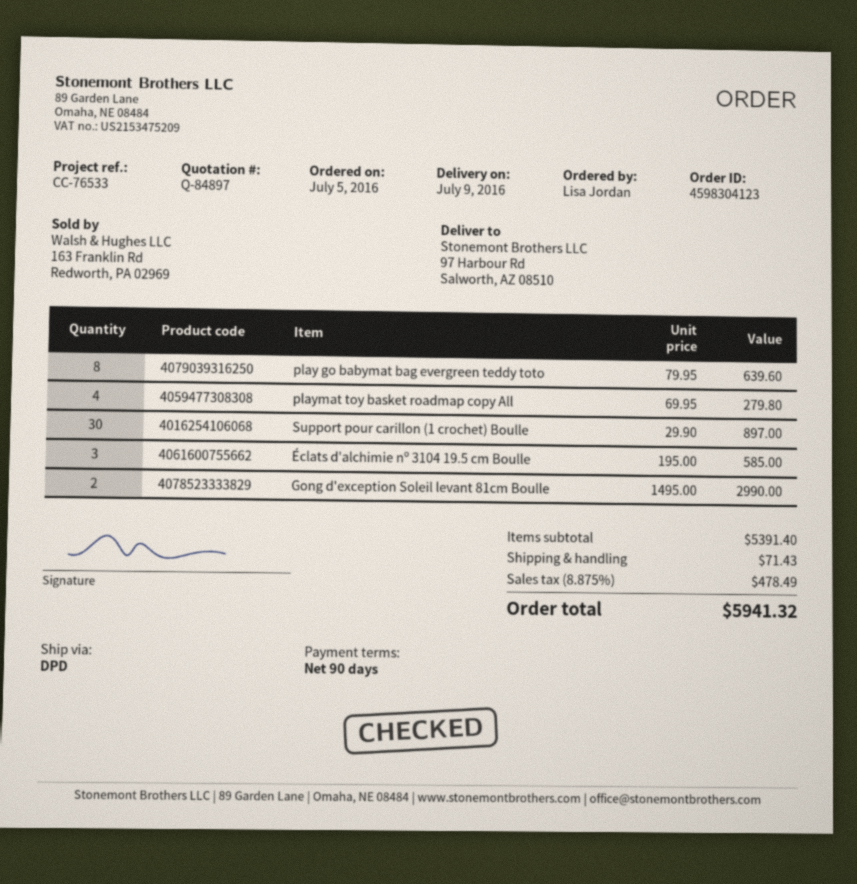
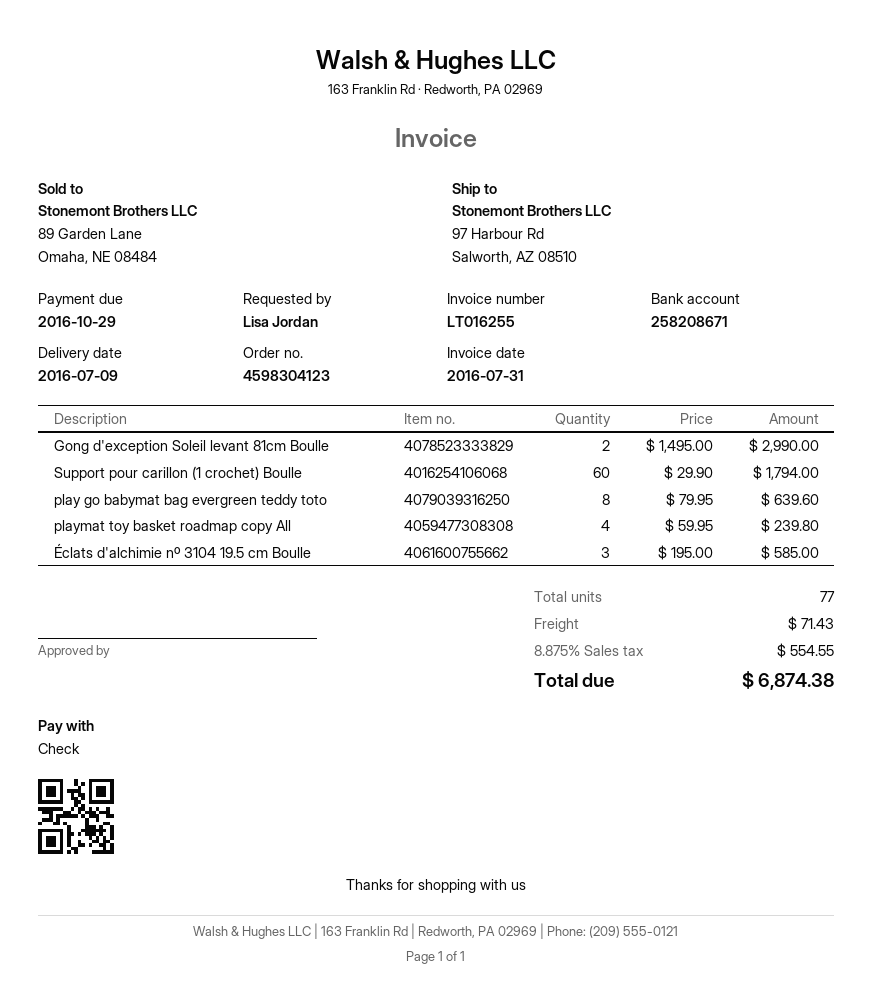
playmat toy basket roadmap copy All: 4 x 69.95 = 279.80 -> 4 x 59.95 = 239.80
Support pour carillon (1 crochet) Boulle: 30 x 29.90 = 897.00 -> 60 x 29.90 = 1794.00
tax: 8.875% = 478.49 -> 8.875% = 554.55
total: 5941.32 -> 6874.38

